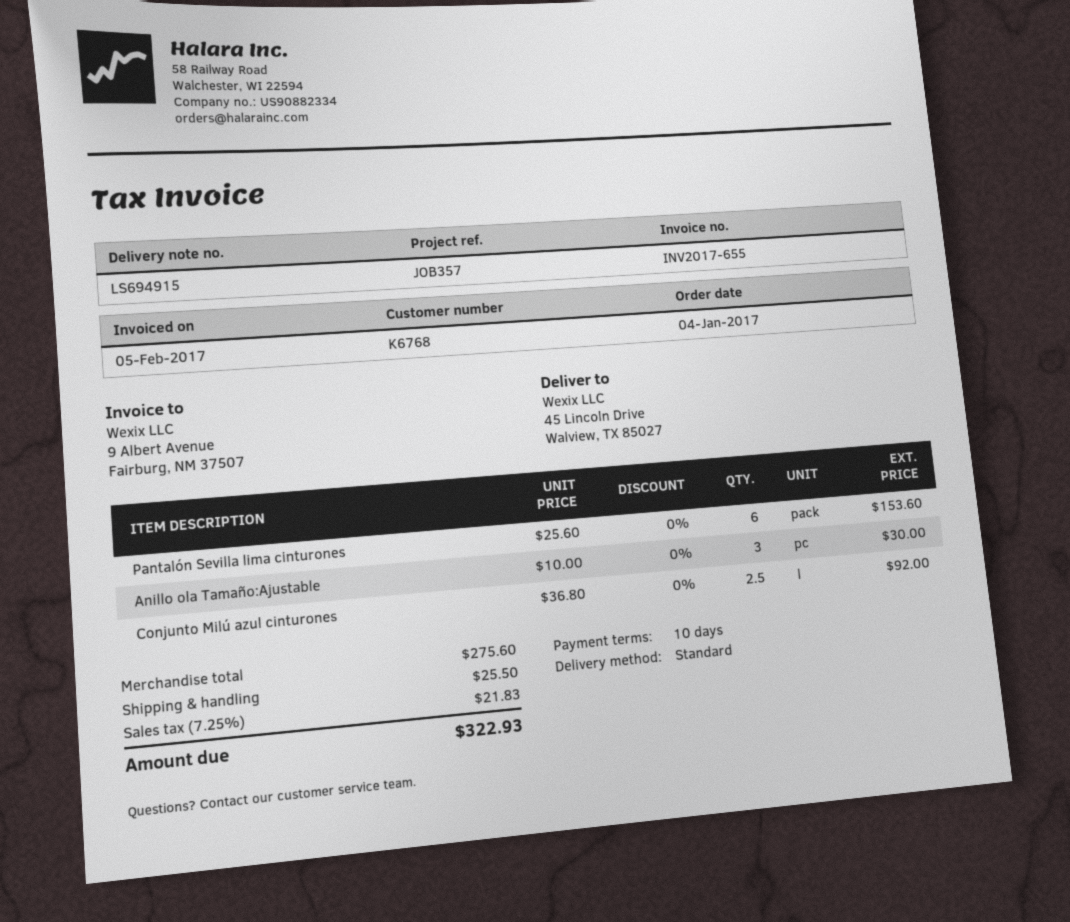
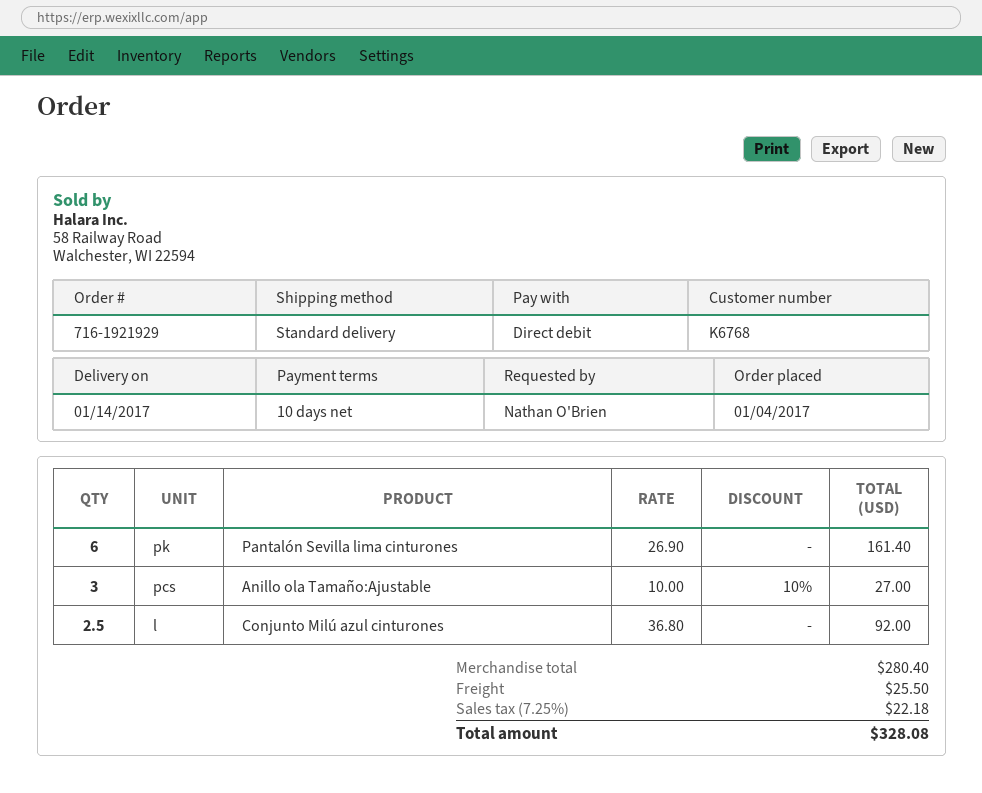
Pantalón Sevilla lima cinturones: 6 x 25.60 = 153.60 -> 6 x 26.90 = 161.40
Anillo ola Tamaño:Ajustable: 3 x 10.00 = 30.00 -> 3 x 10.00 - 10% = 27.00
subtotal: 275.60 -> 280.40
tax: 7.25% = 21.83 -> 7.25% = 22.18
total: 322.93 -> 328.08

